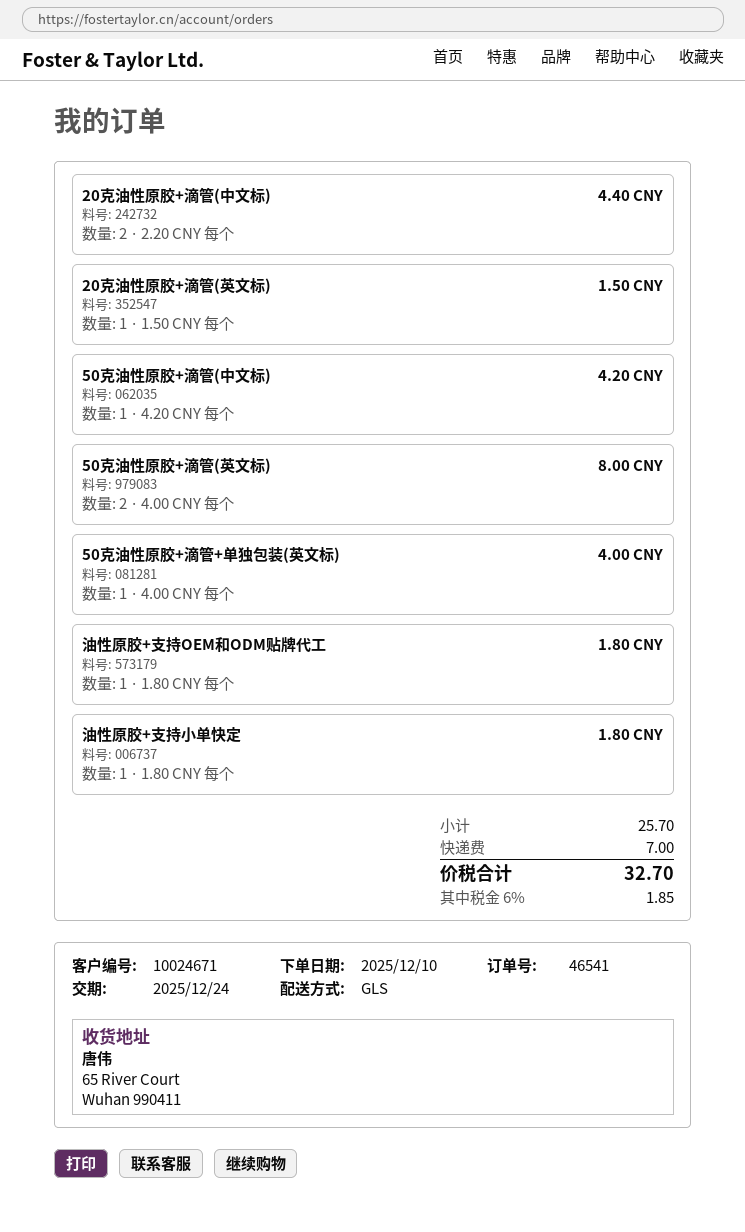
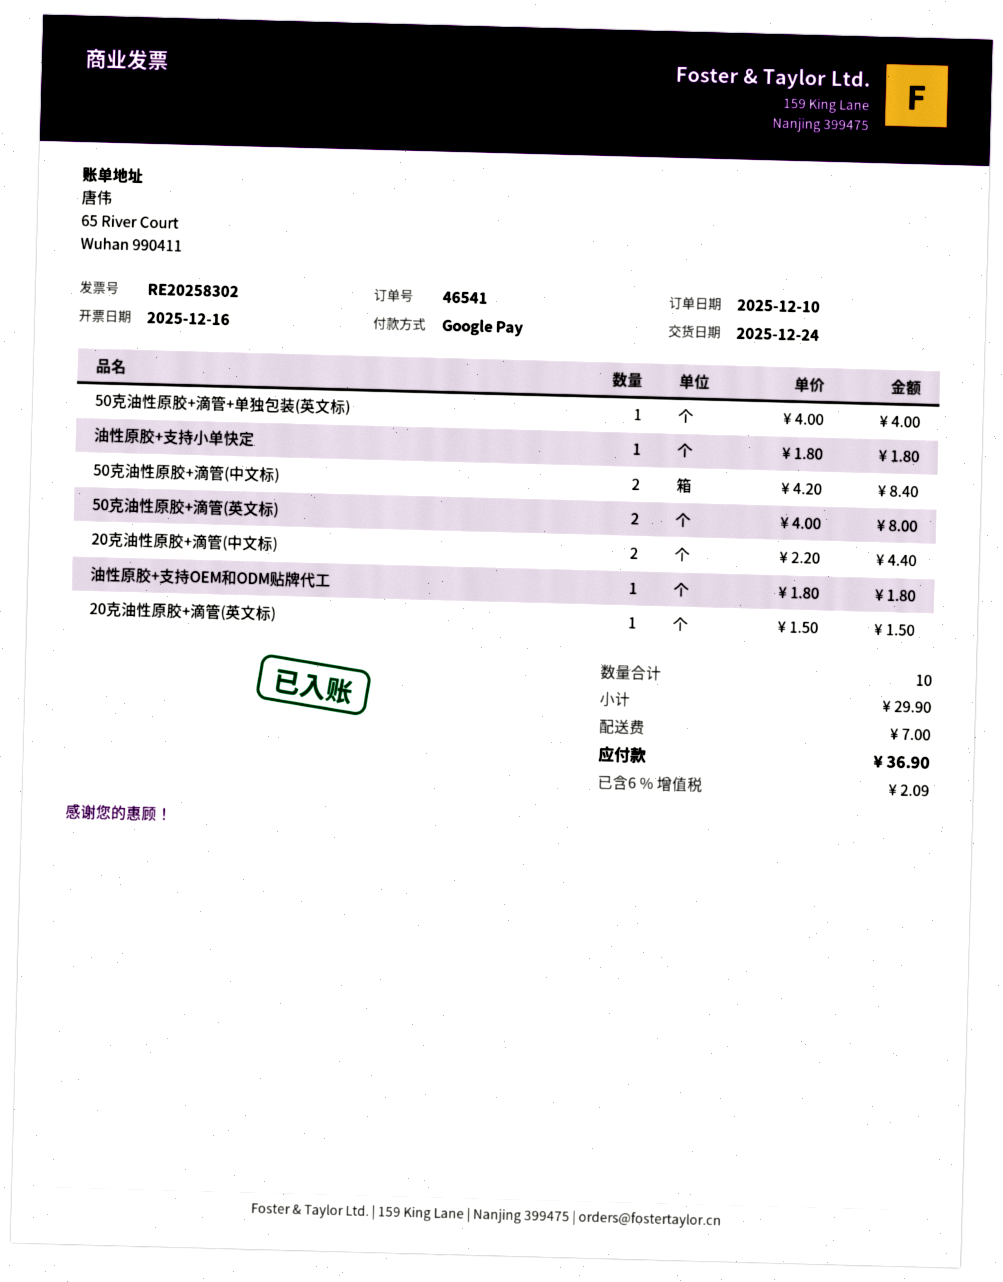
50克油性原胶+滴管(中文标): 1 x 4.20 = 4.20 -> 2 x 4.20 = 8.40
subtotal: 25.70 -> 29.90
tax: 6% = 1.85 -> 6% = 2.09
total: 32.70 -> 36.90

